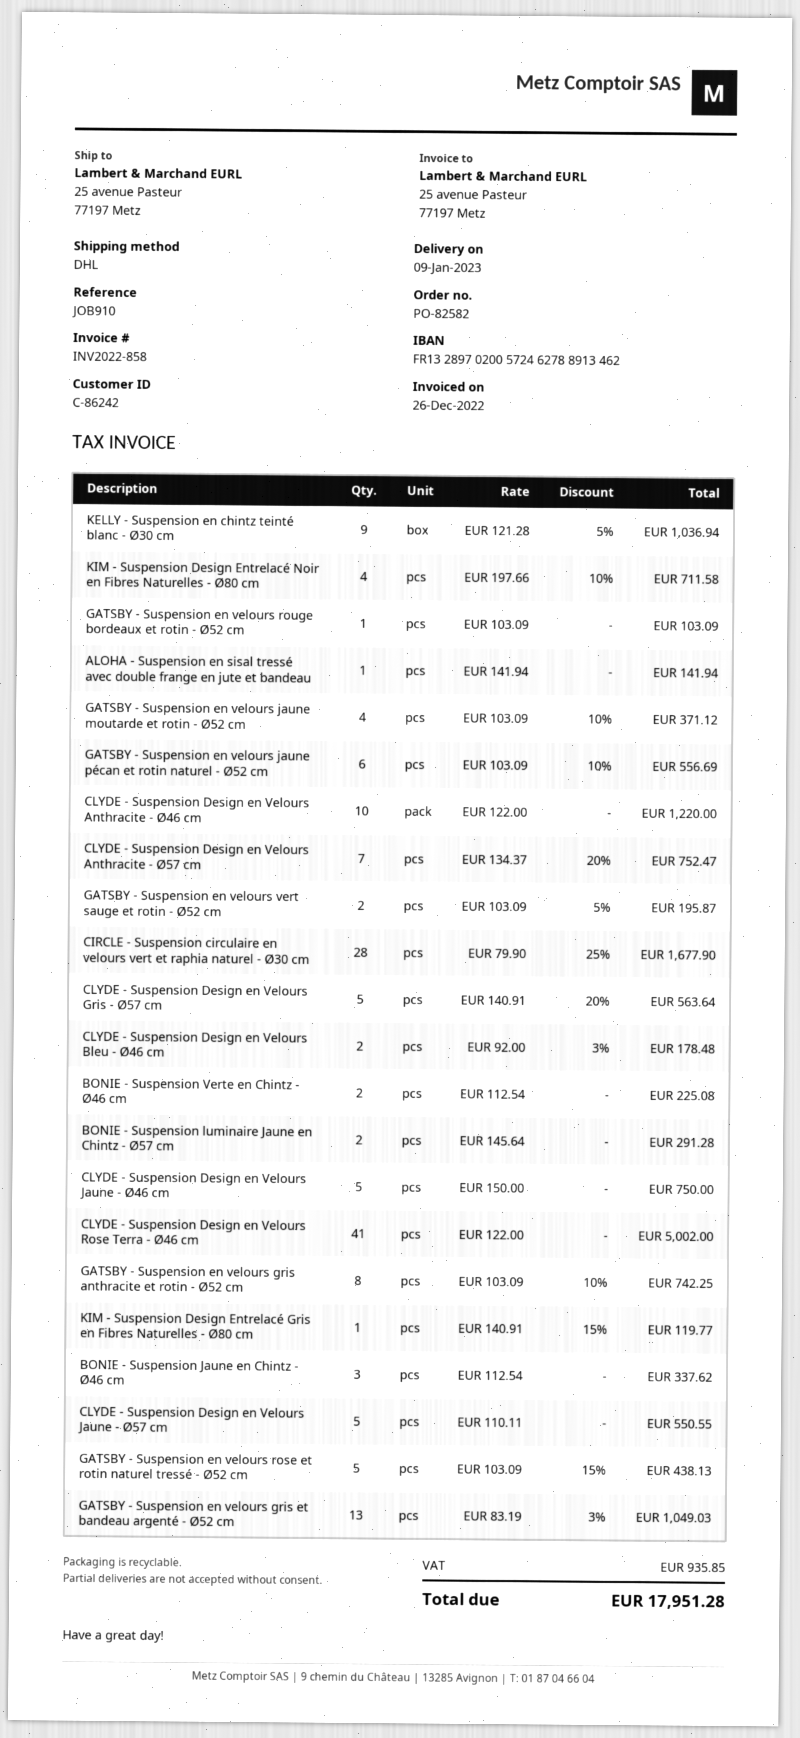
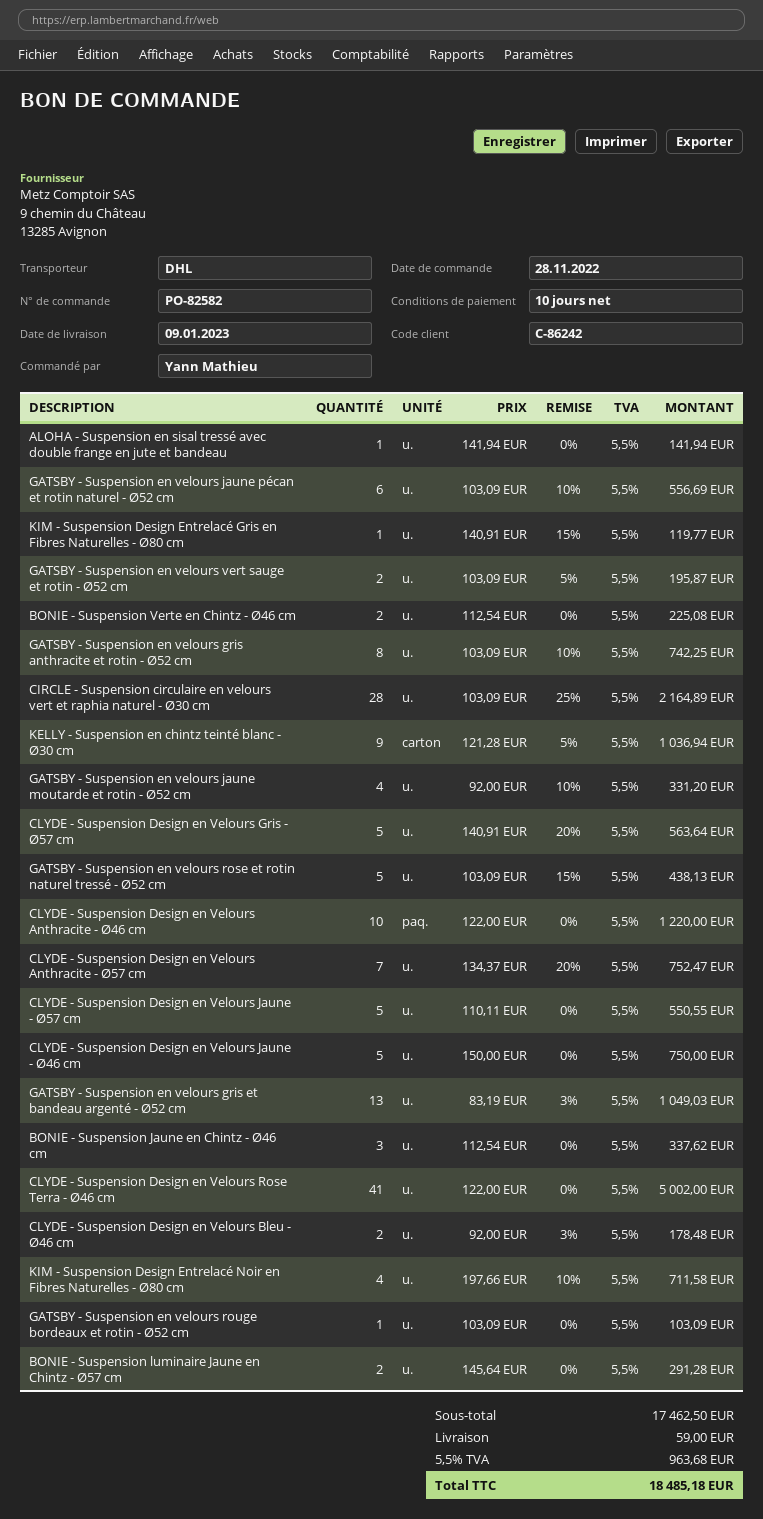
GATSBY - Suspension en velours jaune moutarde et rotin - Ø52 cm: 4 x 103.09 - 10% = 371.12 -> 4 x 92.00 - 10% = 331.20
CIRCLE - Suspension circulaire en velours vert et raphia naturel - Ø30 cm: 28 x 79.90 - 25% = 1677.90 -> 28 x 103.09 - 25% = 2164.89
shipping: none -> 59.00
tax: 935.85 -> 963.68
total: 17951.28 -> 18485.18

